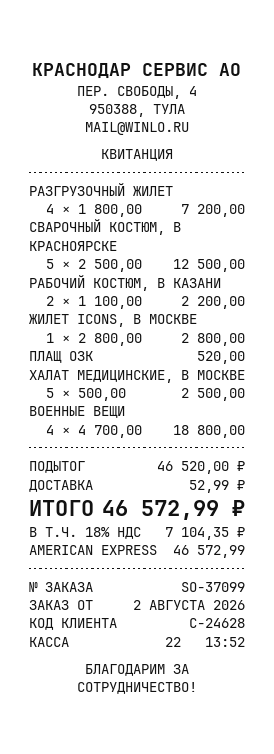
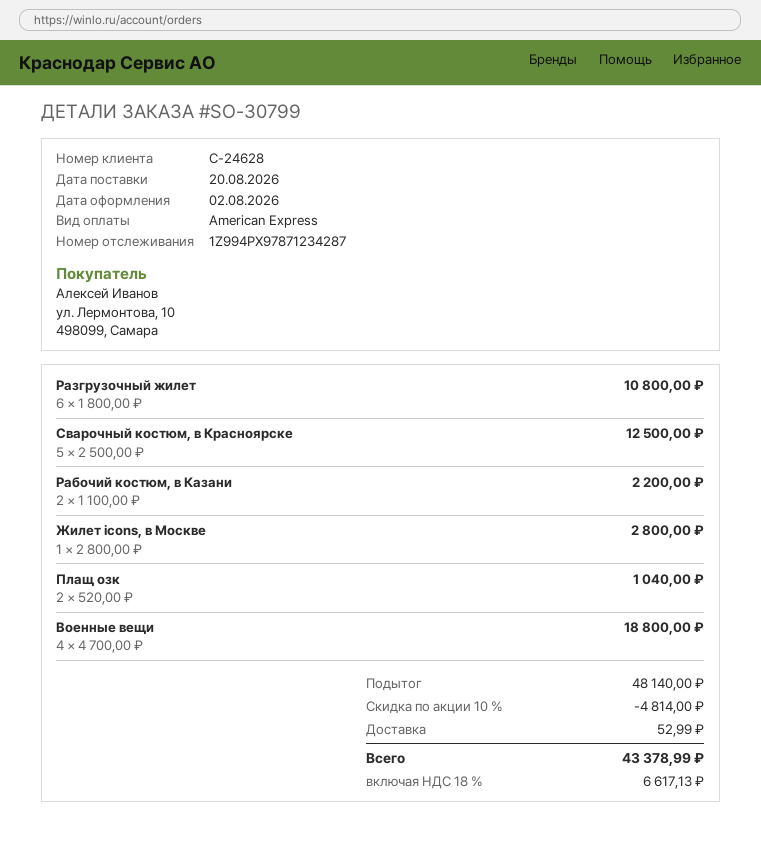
order number: SO-37099 -> SO-30799
РАЗГРУЗОЧНЫЙ ЖИЛЕТ: 4 x 1800.00 = 7200.00 -> 6 x 1800.00 = 10800.00
ПЛАЩ ОЗК: 1 x 520.00 = 520.00 -> 2 x 520.00 = 1040.00
ХАЛАТ МЕДИЦИНСКИЕ, В МОСКВЕ: 5 x 500.00 = 2500.00 -> none
subtotal: 46520.00 -> 48140.00
discount: none -> 10% = 4814.00
tax: 18% = 7104.35 -> 18% = 6617.13
total: 46572.99 -> 43378.99

